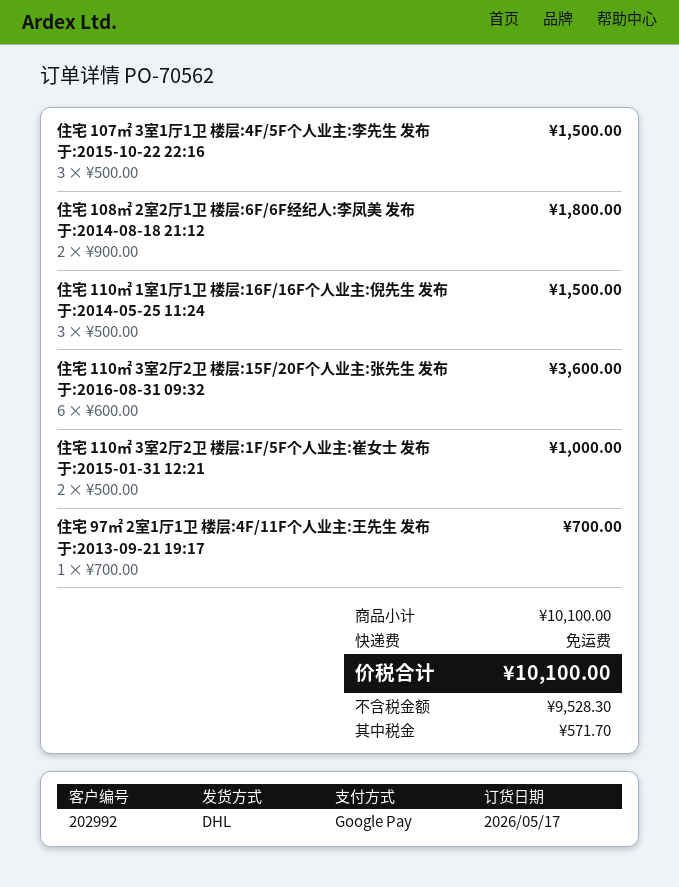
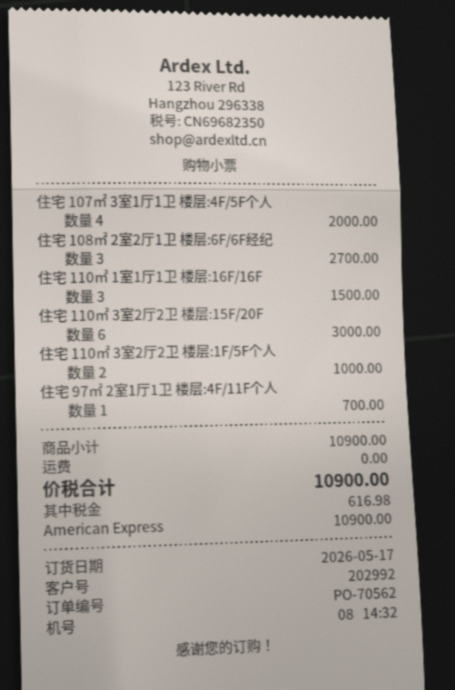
payment method: Google Pay -> American Express
住宅 107㎡ 3室1厅1卫 楼层:4F/5F个人业主:李先生 发布于:2015-10-22 22:16: 3 for 1500.00 -> 4 for 2000.00
住宅 108㎡ 2室2厅1卫 楼层:6F/6F经纪人:李凤美 发布于:2014-08-18 21:12: 2 for 1800.00 -> 3 for 2700.00
住宅 110㎡ 3室2厅2卫 楼层:15F/20F个人业主:张先生 发布于:2016-08-31 09:32: 6 for 3600.00 -> 6 for 3000.00
subtotal: 10100.00 -> 10900.00
tax: 571.70 -> 616.98
total: 10100.00 -> 10900.00

